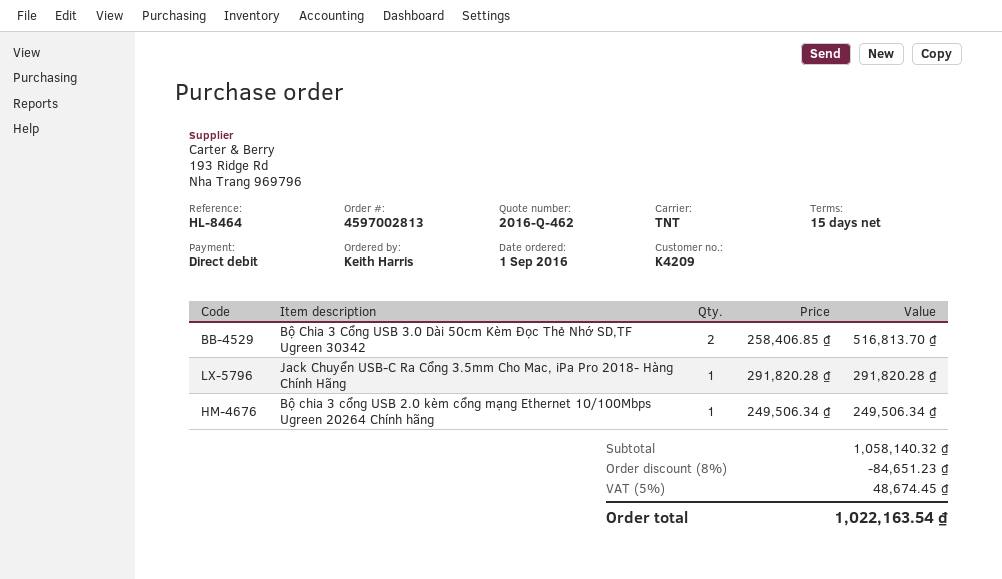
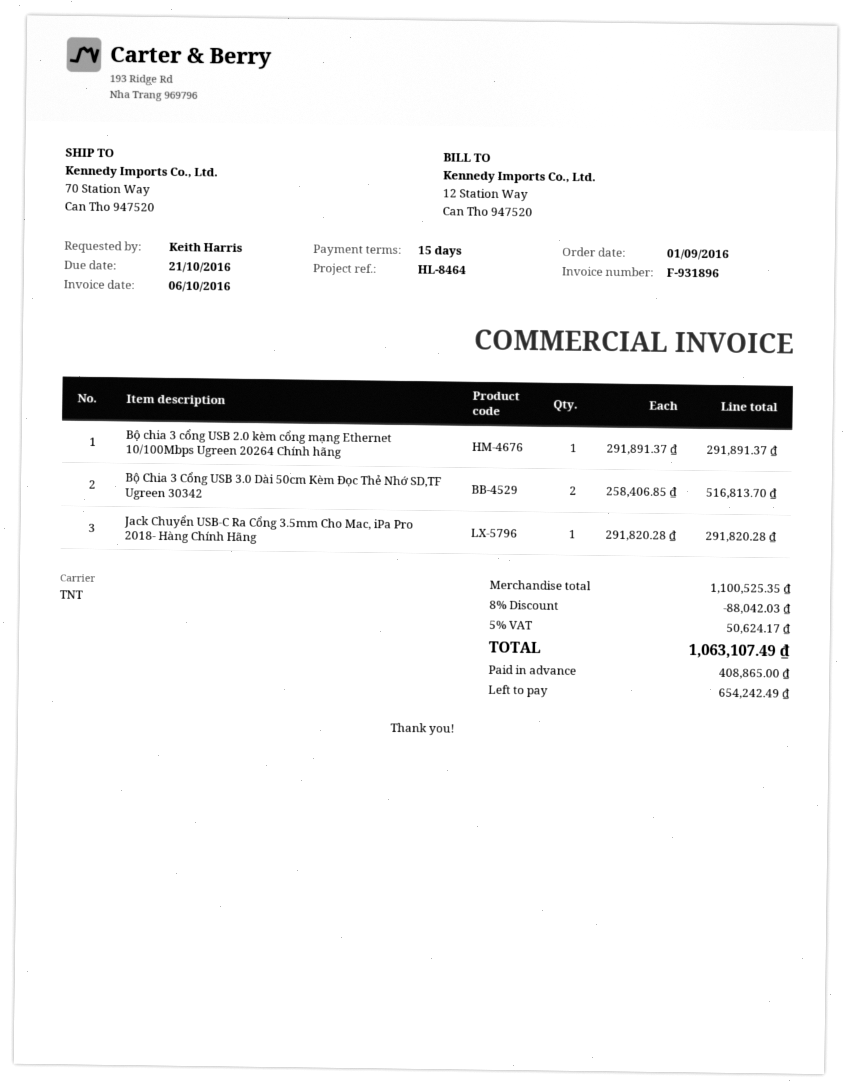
Bộ chia 3 cổng USB 2.0 kèm cổng mạng Ethernet 10/100Mbps Ugreen 20264 Chính hãng: 1 x 249506.34 = 249506.34 -> 1 x 291891.37 = 291891.37
subtotal: 1058140.32 -> 1100525.35
discount: 8% = 84651.23 -> 8% = 88042.03
tax: 5% = 48674.45 -> 5% = 50624.17
total: 1022163.54 -> 1063107.49

